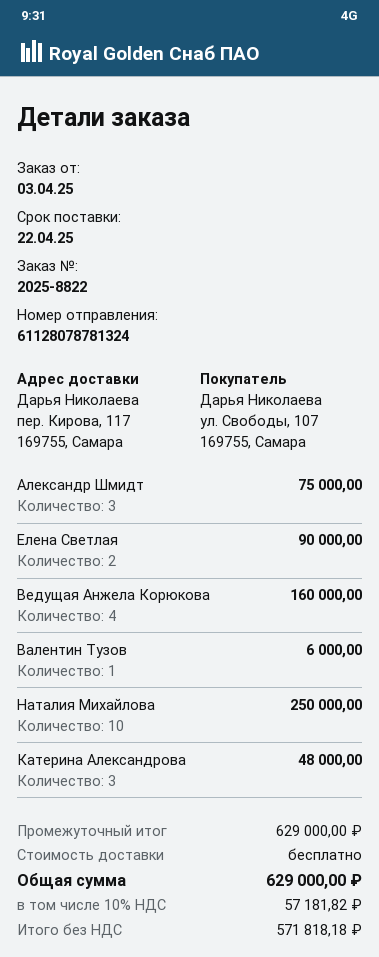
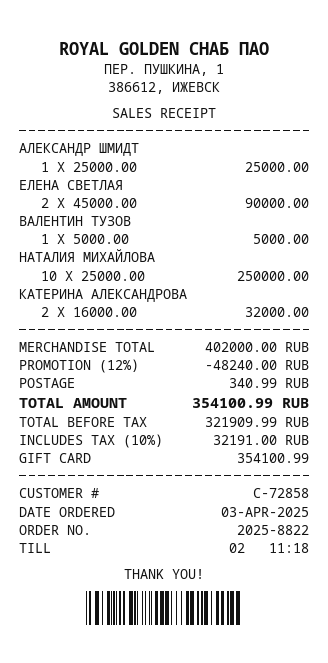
Александр Шмидт: 3 for 75000.00 -> 1 for 25000.00
Ведущая Анжела Корюкова: 4 for 160000.00 -> none
Валентин Тузов: 1 for 6000.00 -> 1 for 5000.00
Катерина Александрова: 3 for 48000.00 -> 2 for 32000.00
subtotal: 629000.00 -> 402000.00
discount: none -> 12% = 48240.00
shipping: 0.00 -> 340.99
net: 571818.18 -> 321909.99
tax: 10% = 57181.82 -> 10% = 32191.00
total: 629000.00 -> 354100.99

